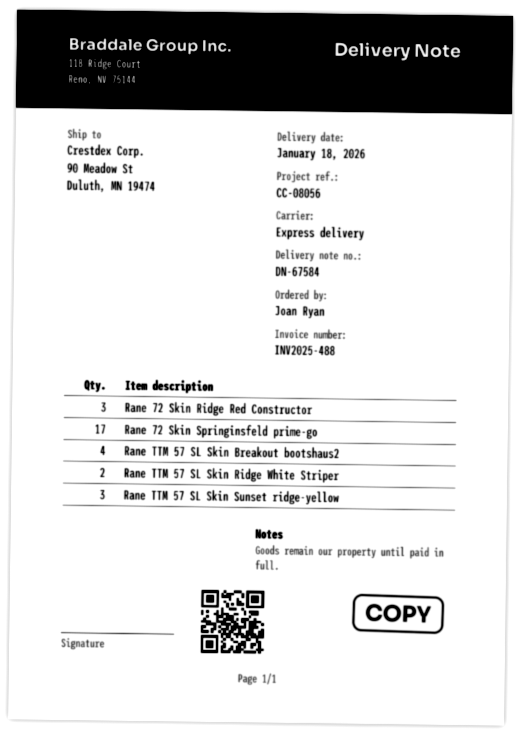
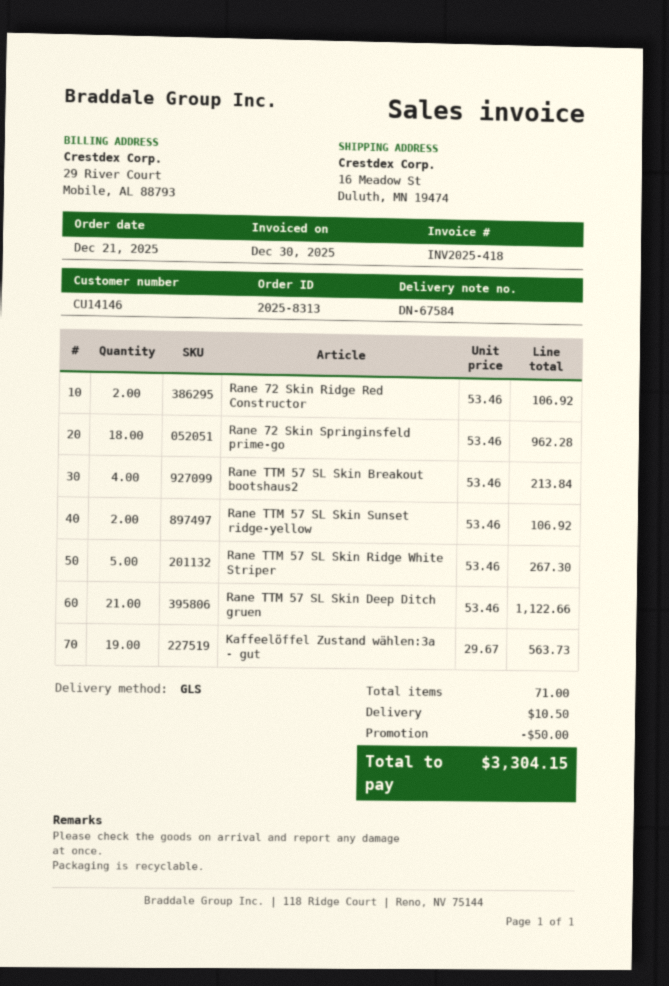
invoice number: INV2025-488 -> INV2025-418
shipping method: express -> GLS
ship to: 90 Meadow St, Duluth, MN 19474 -> 16 Meadow St, Duluth, MN 19474
Rane 72 Skin Ridge Red Constructor: 3 -> 2
Rane 72 Skin Springinsfeld prime-go: 17 -> 18
Rane TTM 57 SL Skin Ridge White Striper: 2 -> 5
Rane TTM 57 SL Skin Sunset ridge-yellow: 3 -> 2
Rane TTM 57 SL Skin Deep Ditch gruen: none -> 21
Kaffeelöffel Zustand wählen:3a - gut: none -> 19

